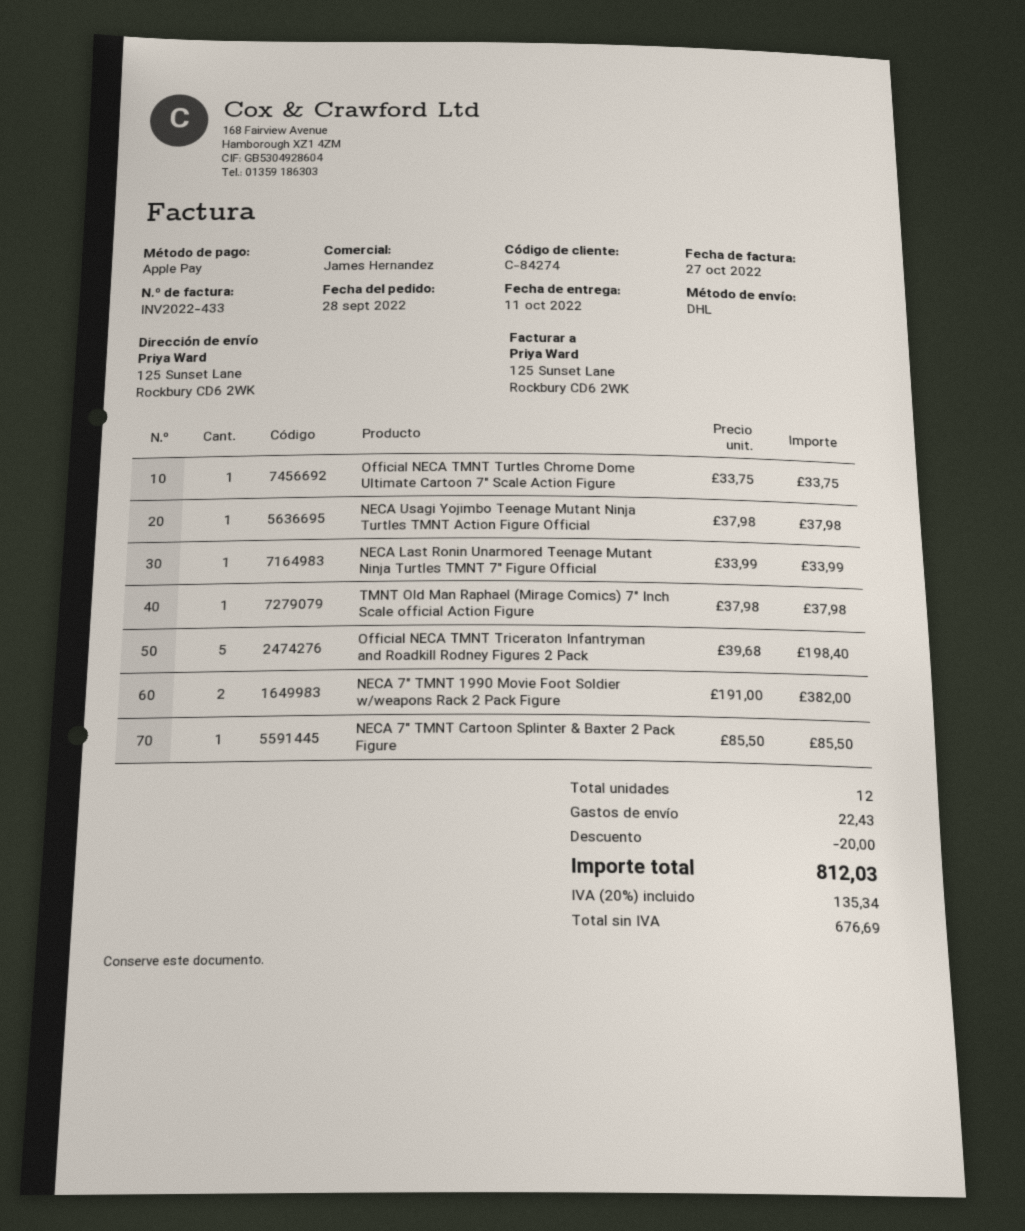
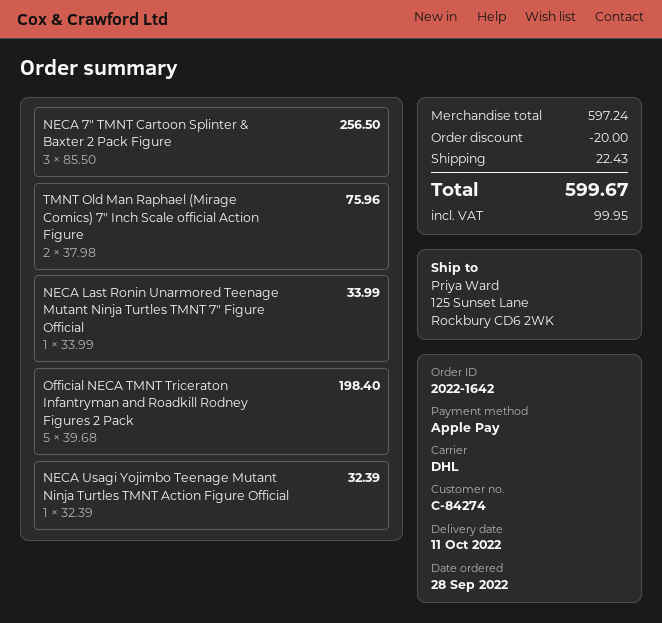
Official NECA TMNT Turtles Chrome Dome Ultimate Cartoon 7" Scale Action Figure: 1 x 33.75 = 33.75 -> none
NECA Usagi Yojimbo Teenage Mutant Ninja Turtles TMNT Action Figure Official: 1 x 37.98 = 37.98 -> 1 x 32.39 = 32.39
TMNT Old Man Raphael (Mirage Comics) 7" Inch Scale official Action Figure: 1 x 37.98 = 37.98 -> 2 x 37.98 = 75.96
NECA 7" TMNT 1990 Movie Foot Soldier w/weapons Rack 2 Pack Figure: 2 x 191.00 = 382.00 -> none
NECA 7" TMNT Cartoon Splinter & Baxter 2 Pack Figure: 1 x 85.50 = 85.50 -> 3 x 85.50 = 256.50
tax: 135.34 -> 99.95
total: 812.03 -> 599.67

